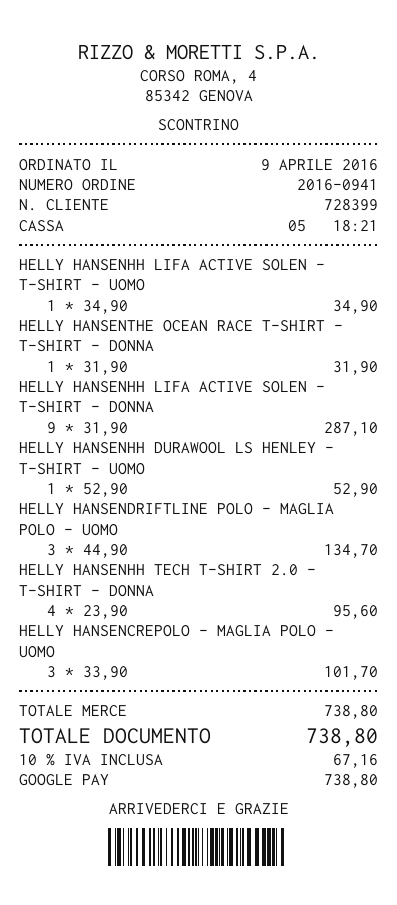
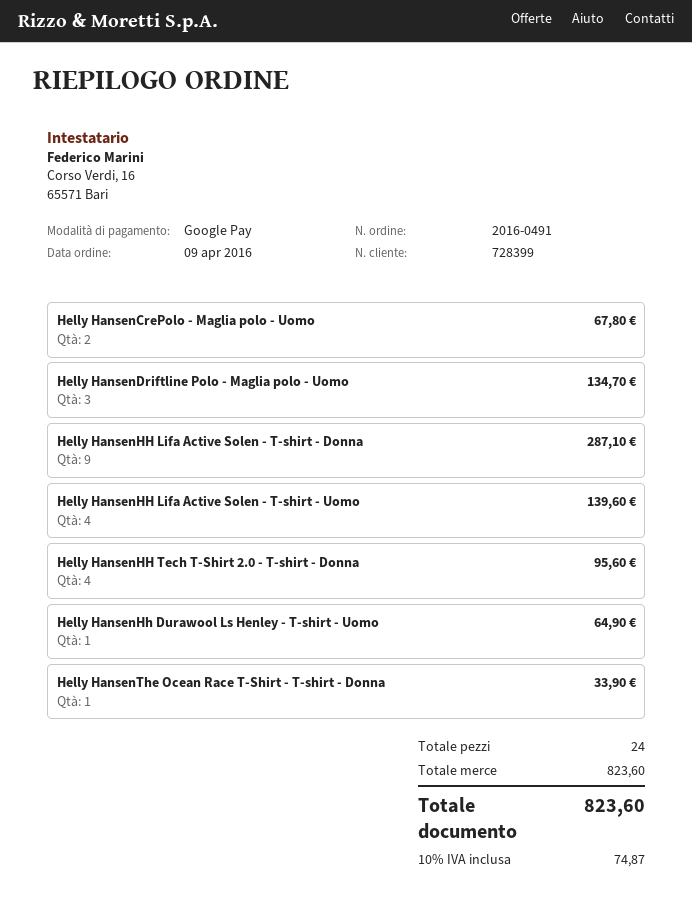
order number: 2016-0941 -> 2016-0491
HELLY HANSENHH LIFA ACTIVE SOLEN - T-SHIRT - UOMO: 1 for 34.90 -> 4 for 139.60
HELLY HANSENTHE OCEAN RACE T-SHIRT - T-SHIRT - DONNA: 1 for 31.90 -> 1 for 33.90
HELLY HANSENHH DURAWOOL LS HENLEY - T-SHIRT - UOMO: 1 for 52.90 -> 1 for 64.90
HELLY HANSENCREPOLO - MAGLIA POLO - UOMO: 3 for 101.70 -> 2 for 67.80
subtotal: 738.80 -> 823.60
tax: 10% = 67.16 -> 10% = 74.87
total: 738.80 -> 823.60

